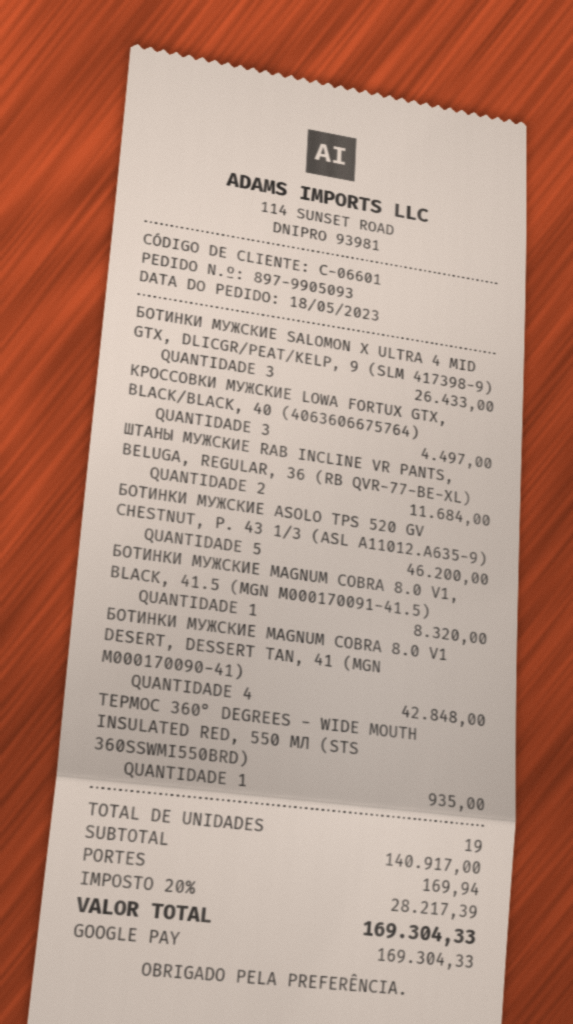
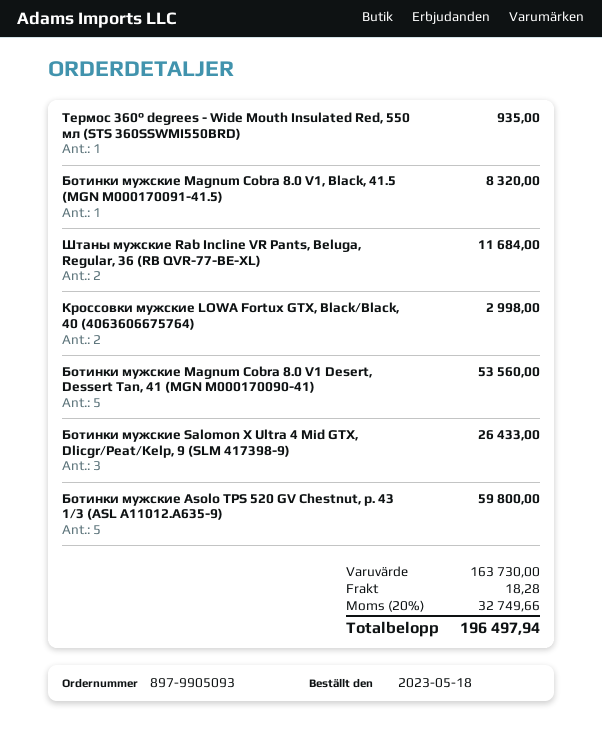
КРОССОВКИ МУЖСКИЕ LOWA FORTUX GTX, BLACK/BLACK, 40 (4063606675764): 3 for 4497.00 -> 2 for 2998.00
БОТИНКИ МУЖСКИЕ ASOLO TPS 520 GV CHESTNUT, Р. 43 1/3 (ASL A11012.A635-9): 5 for 46200.00 -> 5 for 59800.00
БОТИНКИ МУЖСКИЕ MAGNUM COBRA 8.0 V1 DESERT, DESSERT TAN, 41 (MGN M000170090-41): 4 for 42848.00 -> 5 for 53560.00
subtotal: 140917.00 -> 163730.00
shipping: 169.94 -> 18.28
tax: 20% = 28217.39 -> 20% = 32749.66
total: 169304.33 -> 196497.94

